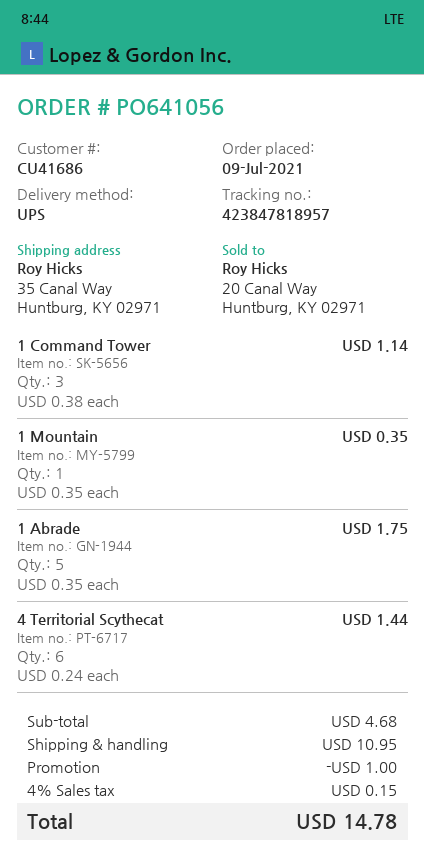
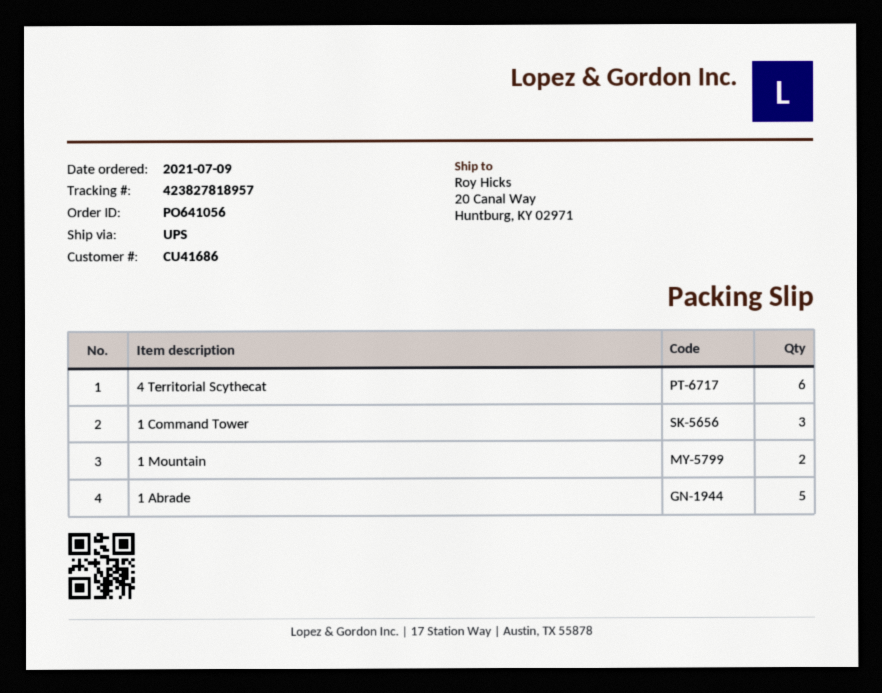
tracking number: 423847818957 -> 423827818957
ship to: 35 Canal Way, Huntburg, KY 02971 -> 20 Canal Way, Huntburg, KY 02971
1 Mountain: 1 -> 2

